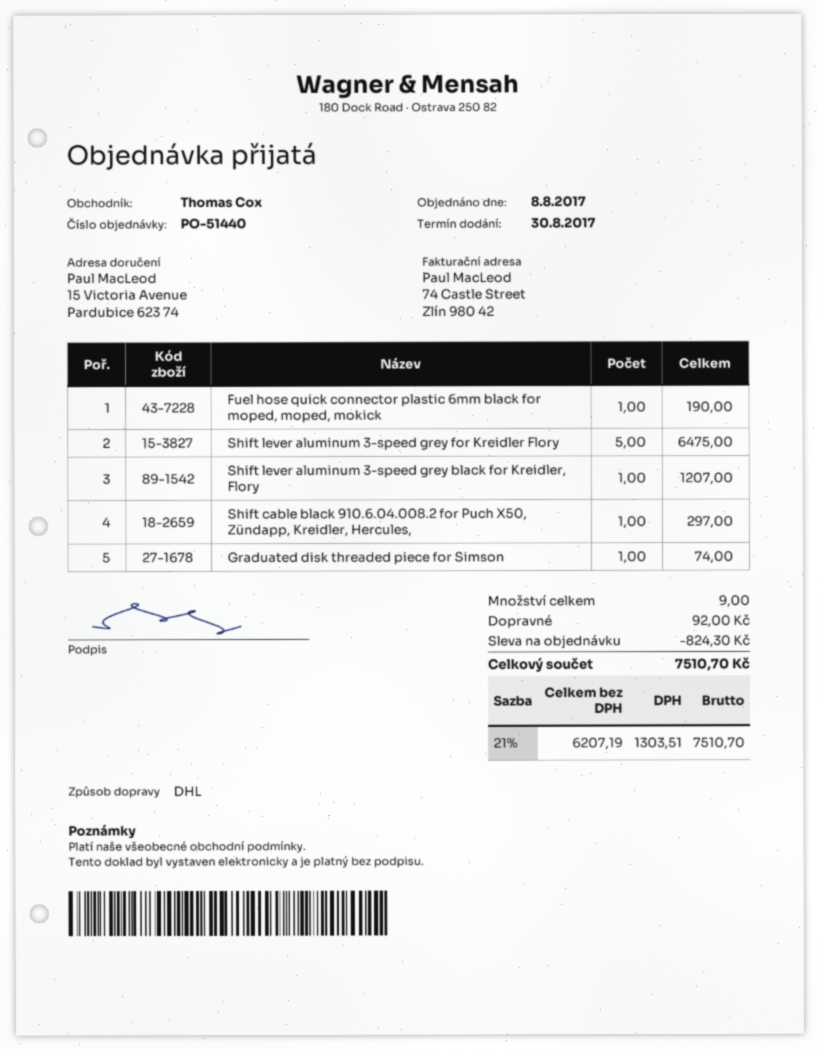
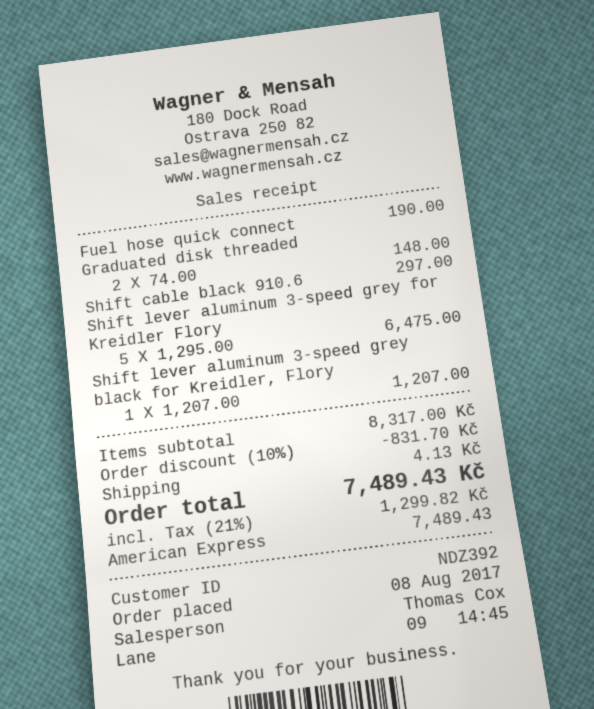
Graduated disk threaded piece for Simson: 1 for 74.00 -> 2 for 148.00
discount: 824.30 -> 831.70
shipping: 92.00 -> 4.13
tax: 21% = 1303.51 -> 21% = 1299.82
total: 7510.70 -> 7489.43

